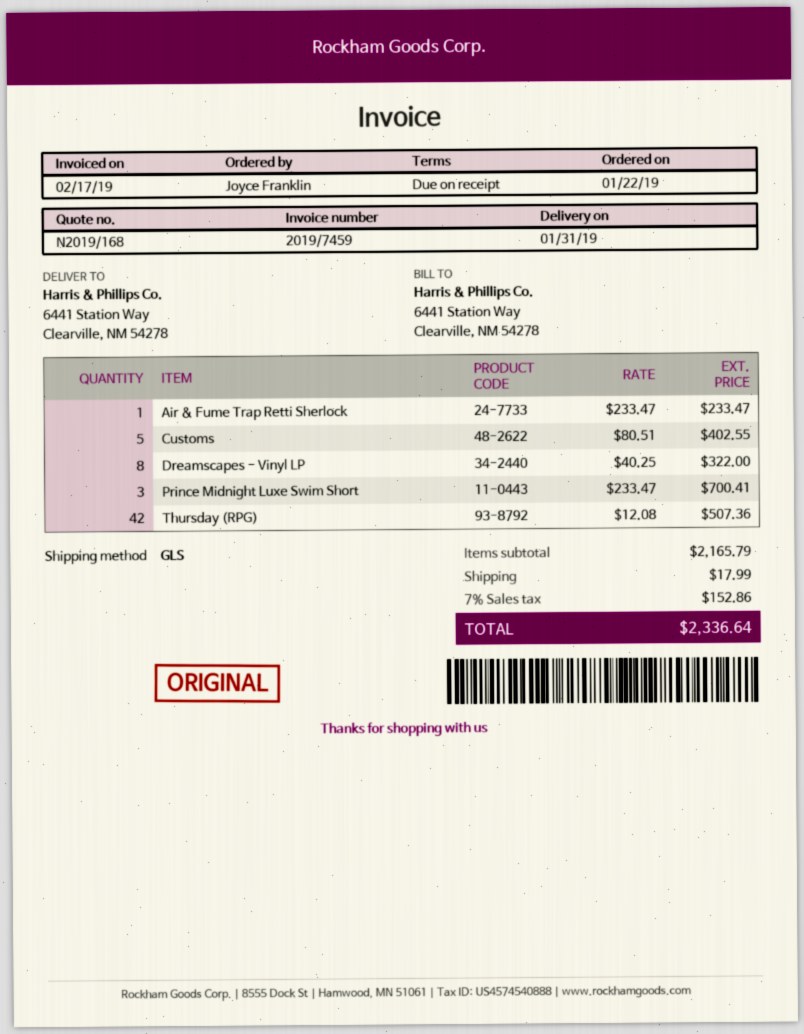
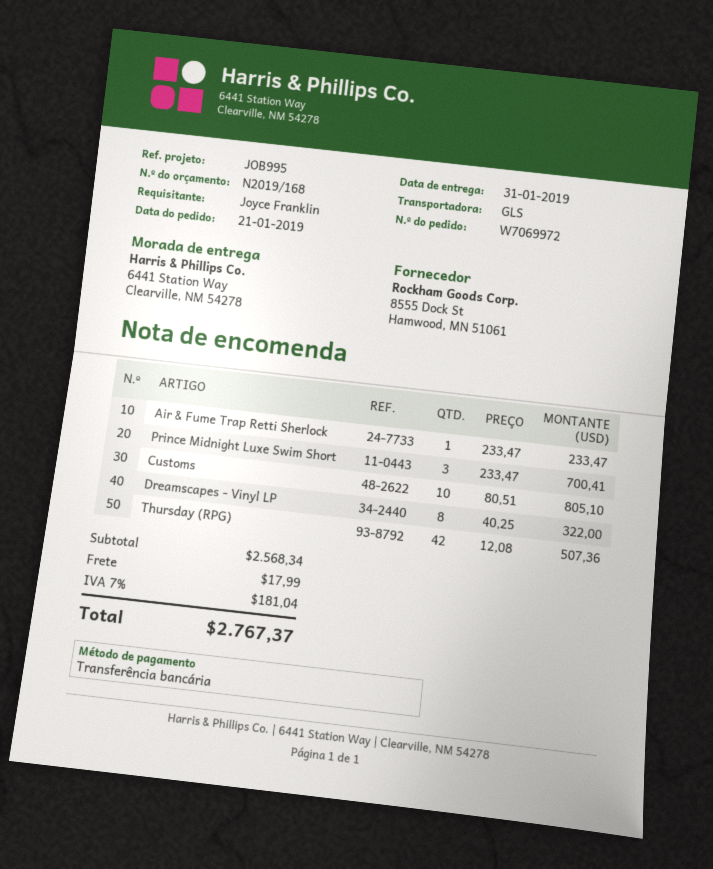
order date: 2019-01-22 -> 2019-01-21
Customs: 5 x 80.51 = 402.55 -> 10 x 80.51 = 805.10
subtotal: 2165.79 -> 2568.34
tax: 7% = 152.86 -> 7% = 181.04
total: 2336.64 -> 2767.37

